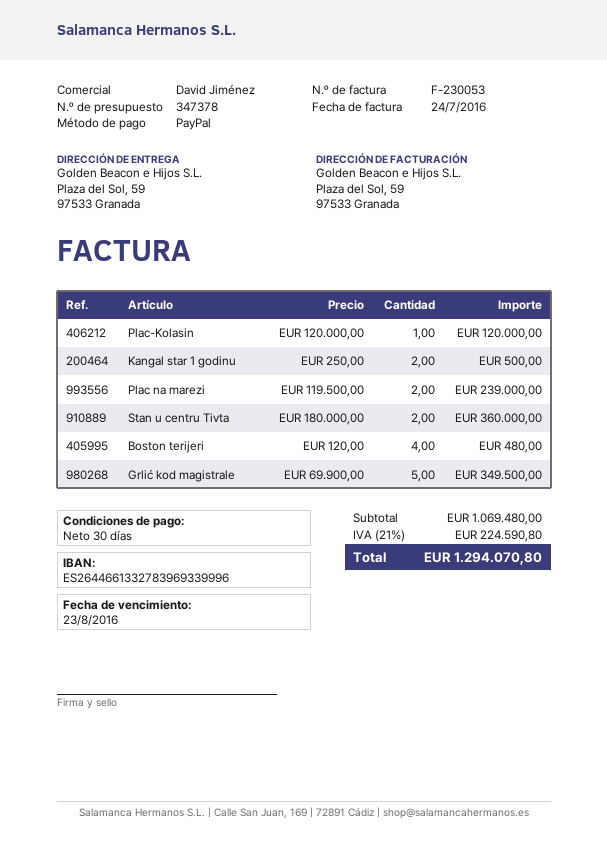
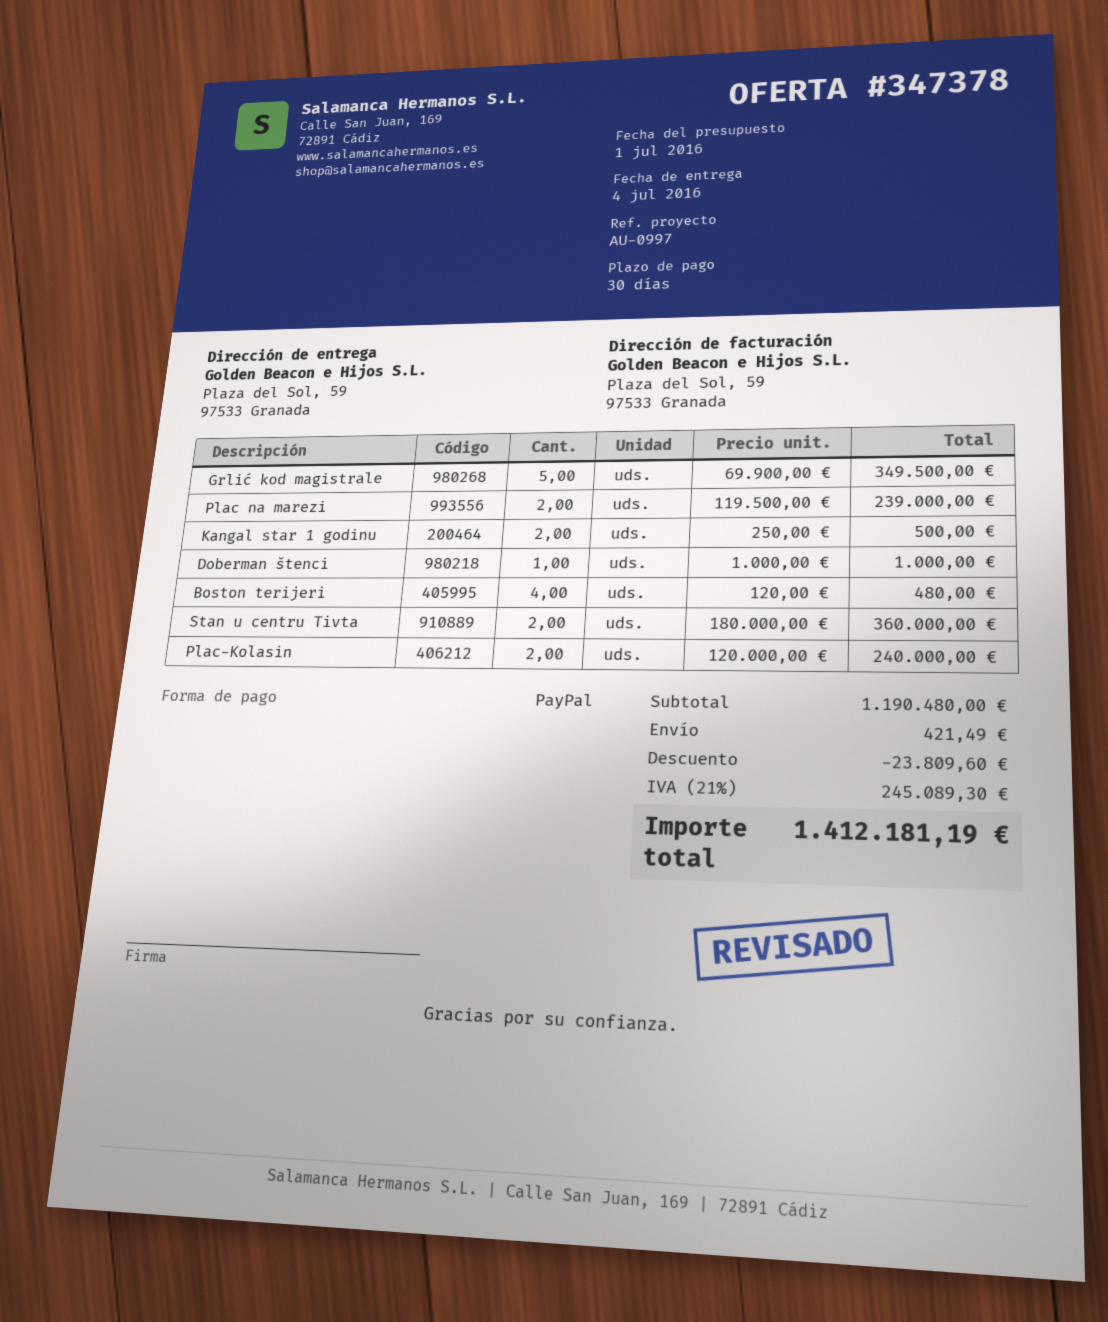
Plac-Kolasin: 1 x 120000.00 = 120000.00 -> 2 x 120000.00 = 240000.00
Doberman štenci: none -> 1 x 1000.00 = 1000.00
subtotal: 1069480.00 -> 1190480.00
discount: none -> 23809.60
shipping: none -> 421.49
tax: 21% = 224590.80 -> 21% = 245089.30
total: 1294070.80 -> 1412181.19

